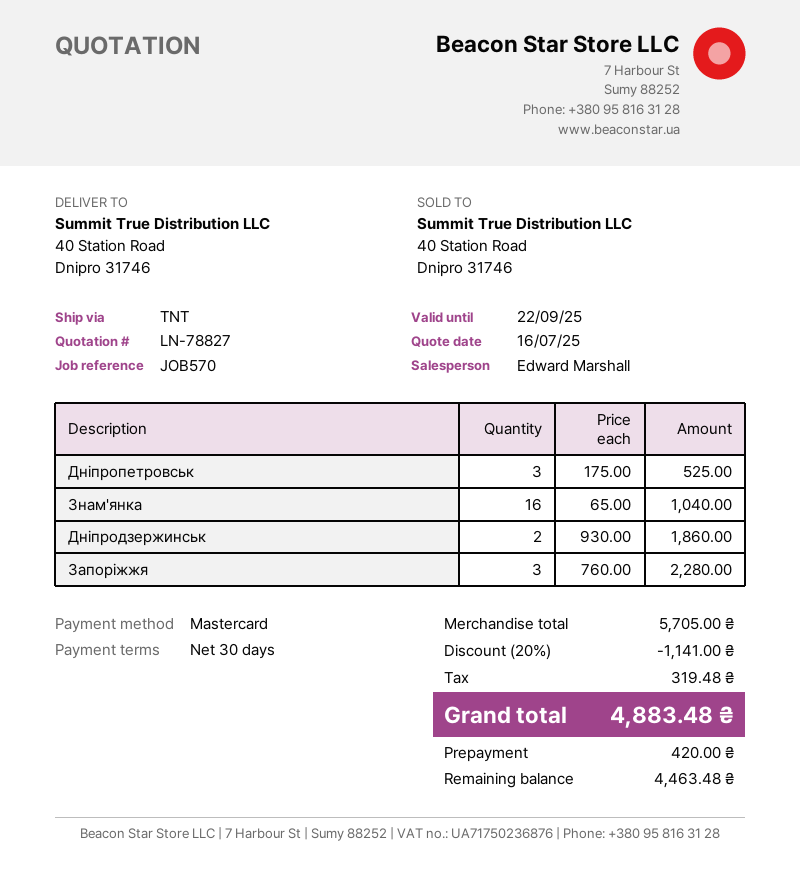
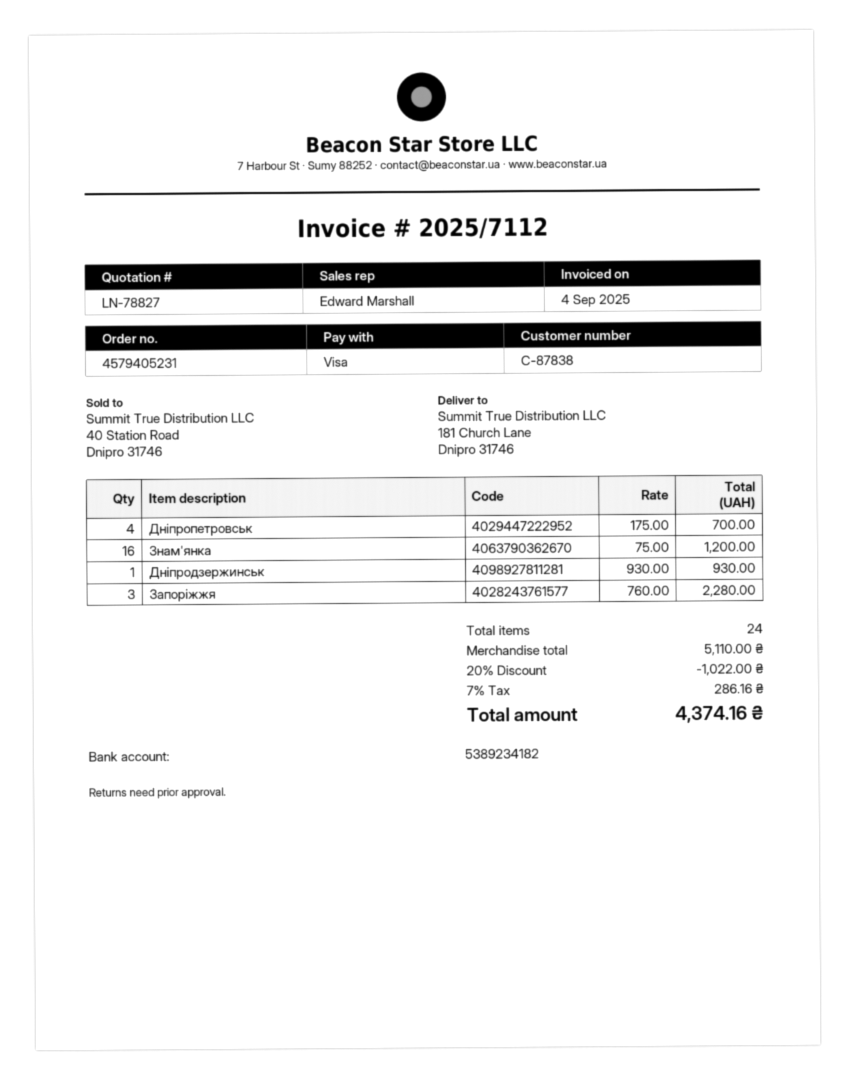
payment method: Mastercard -> Visa
ship to: 40 Station Road, Dnipro 31746 -> 181 Church Lane, Dnipro 31746
Дніпропетровськ: 3 x 175.00 = 525.00 -> 4 x 175.00 = 700.00
Знам'янка: 16 x 65.00 = 1040.00 -> 16 x 75.00 = 1200.00
Дніпродзержинськ: 2 x 930.00 = 1860.00 -> 1 x 930.00 = 930.00
subtotal: 5705.00 -> 5110.00
discount: 20% = 1141.00 -> 20% = 1022.00
tax: 319.48 -> 286.16
total: 4883.48 -> 4374.16

